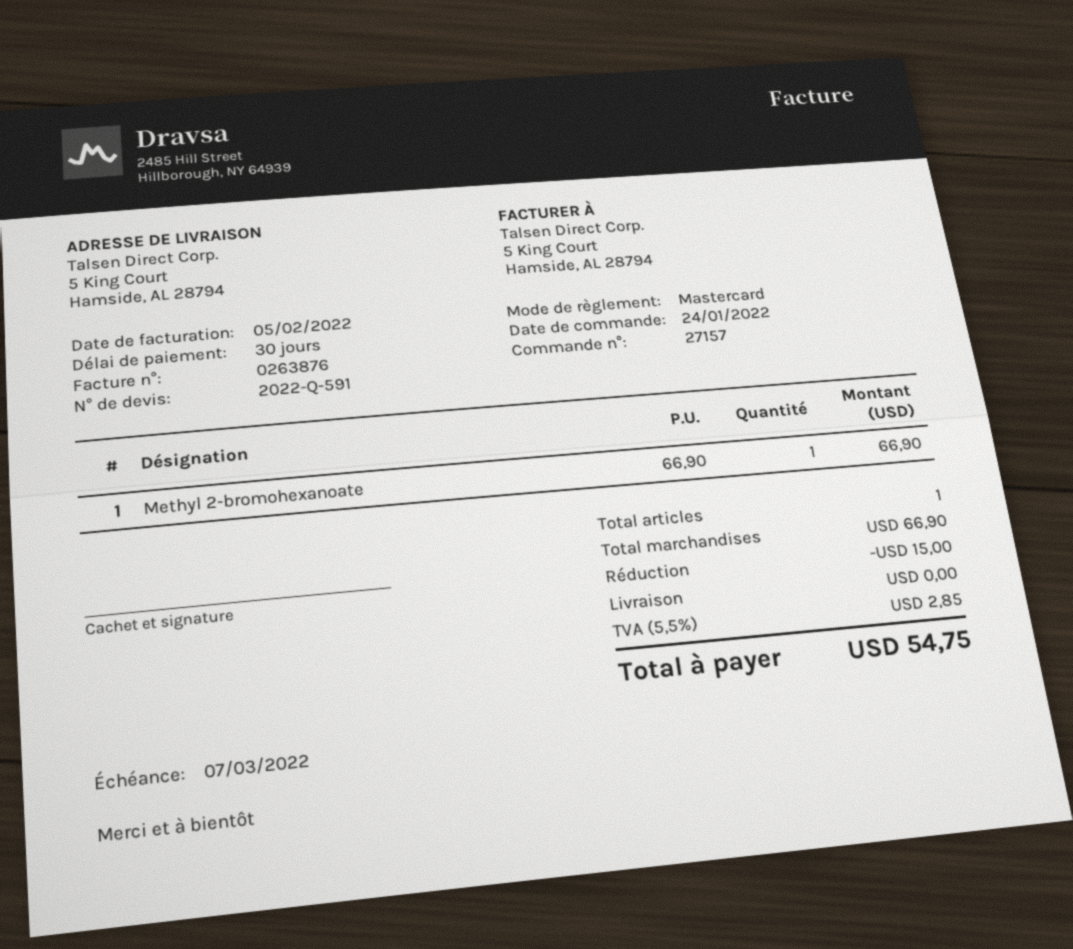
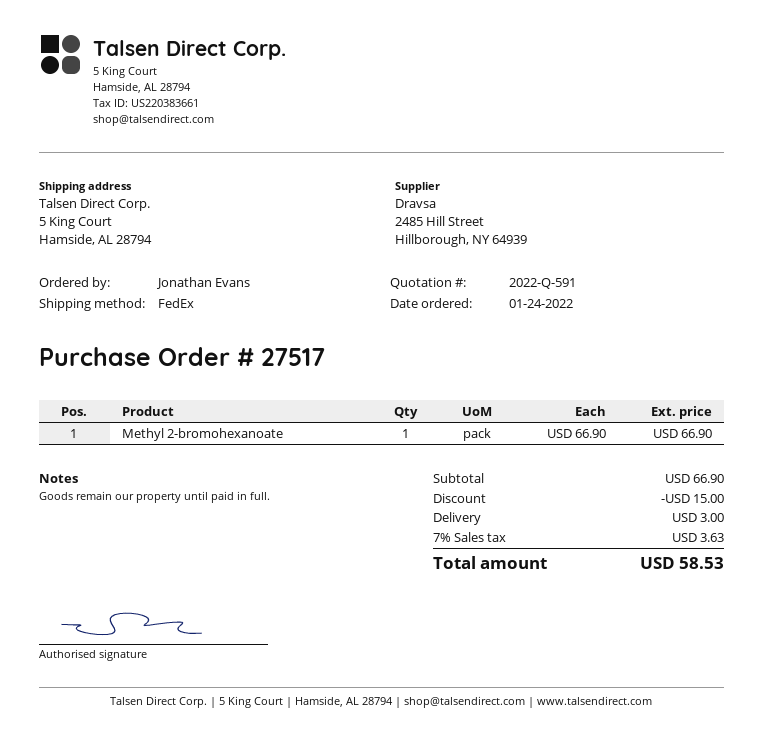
order number: 27157 -> 27517
shipping: 0.00 -> 3.00
tax: 5.5% = 2.85 -> 7% = 3.63
total: 54.75 -> 58.53

